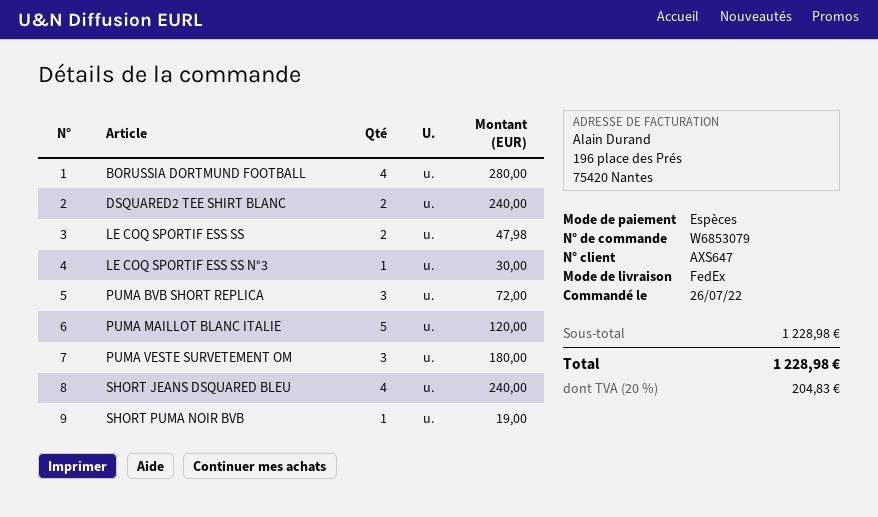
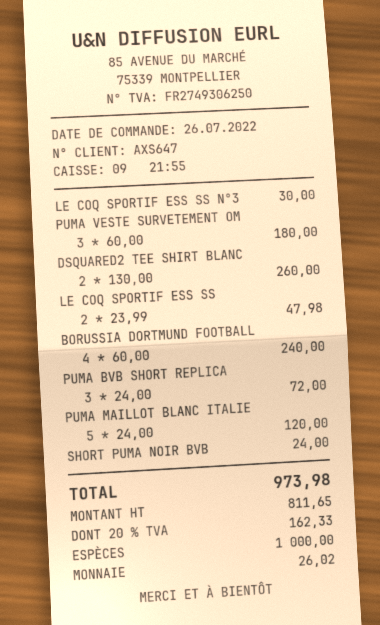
BORUSSIA DORTMUND FOOTBALL: 4 for 280.00 -> 4 for 240.00
DSQUARED2 TEE SHIRT BLANC: 2 for 240.00 -> 2 for 260.00
SHORT JEANS DSQUARED BLEU: 4 for 240.00 -> none
SHORT PUMA NOIR BVB: 1 for 19.00 -> 1 for 24.00
tax: 20% = 204.83 -> 20% = 162.33
total: 1228.98 -> 973.98

